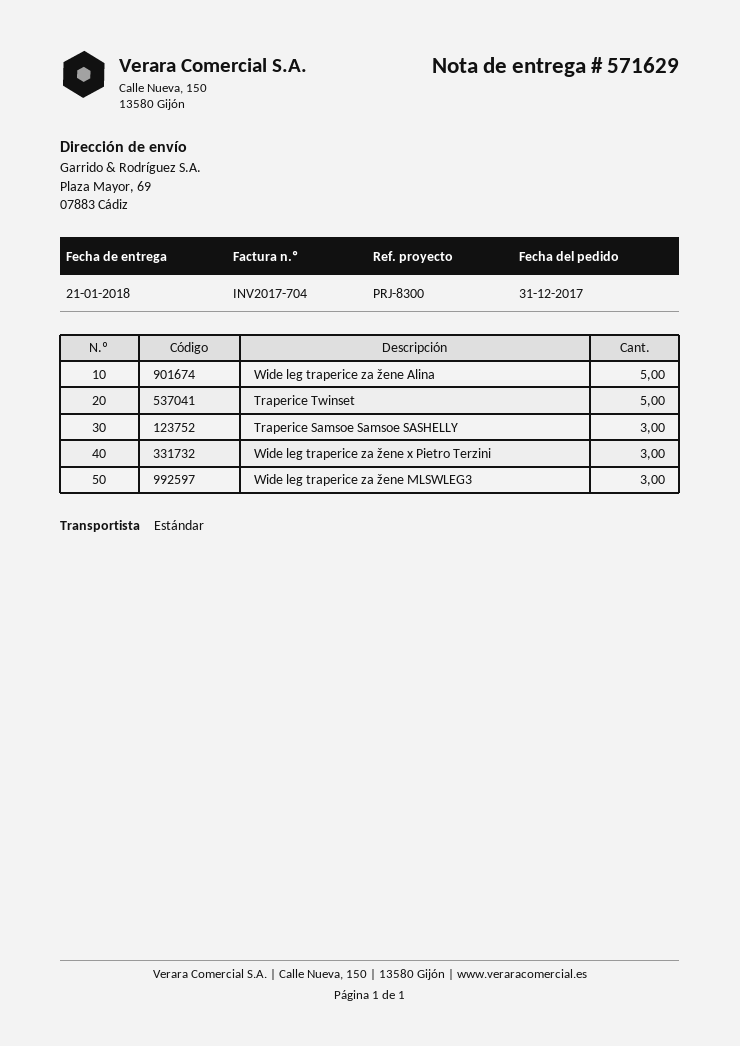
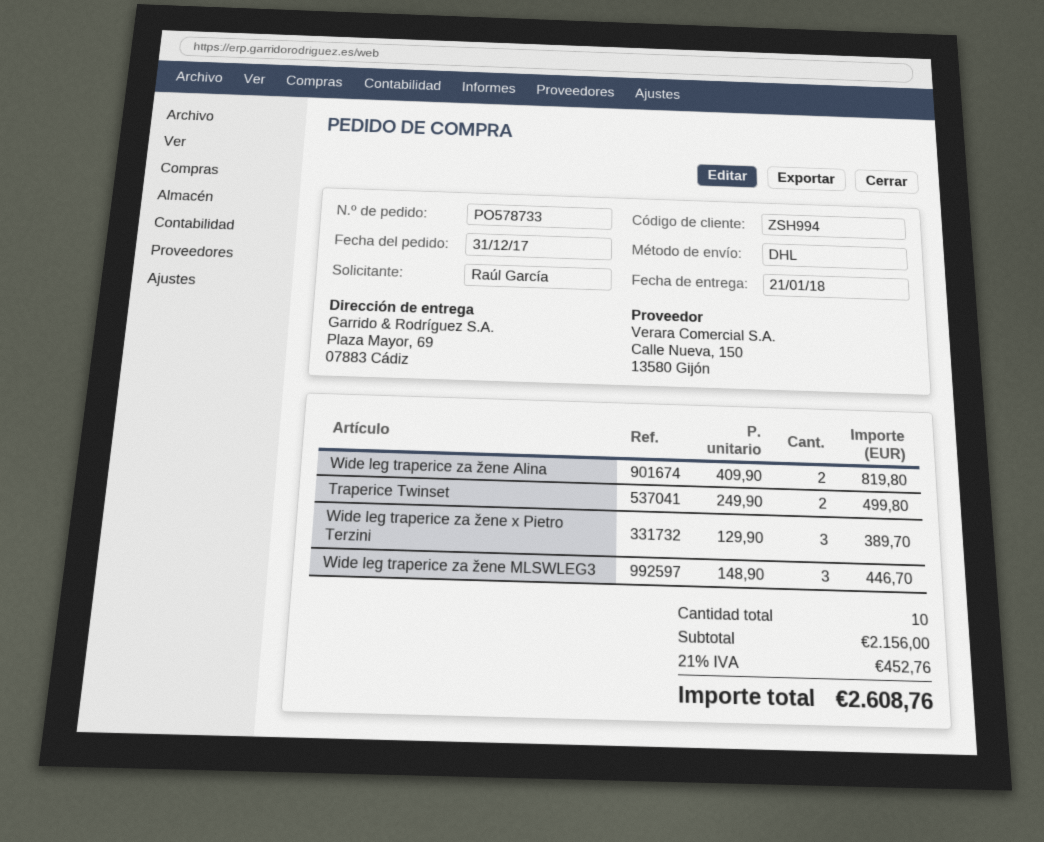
shipping method: standard -> DHL
Wide leg traperice za žene Alina: 5 -> 2
Traperice Twinset: 5 -> 2
Traperice Samsoe Samsoe SASHELLY: 3 -> none

